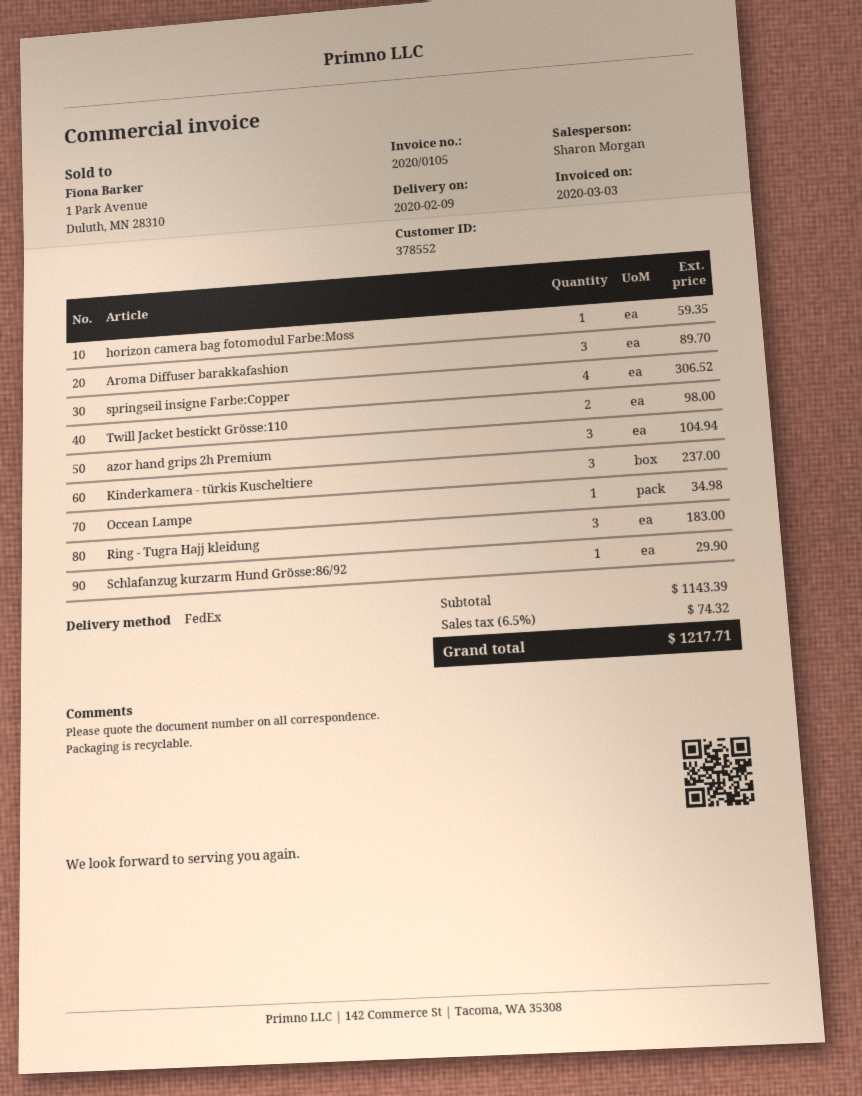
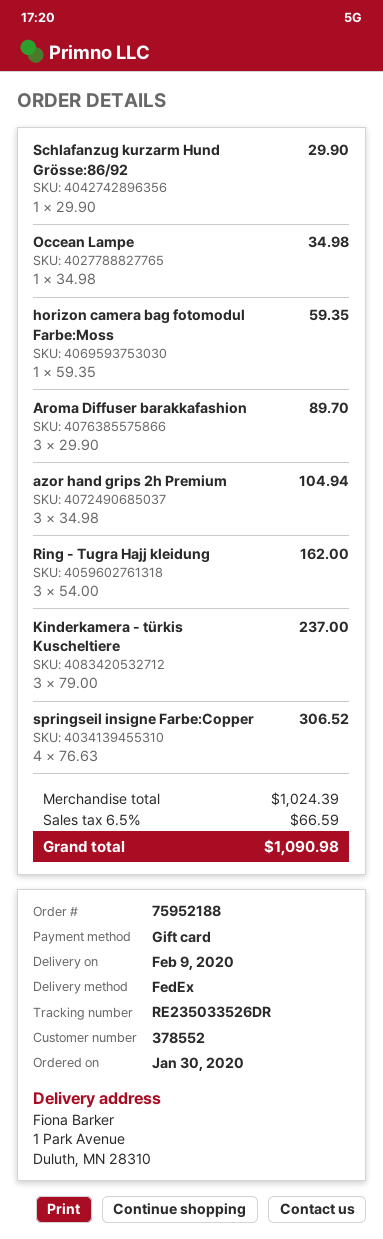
Twill Jacket bestickt Grösse:110: 2 for 98.00 -> none
Ring - Tugra Hajj kleidung: 3 for 183.00 -> 3 for 162.00
subtotal: 1143.39 -> 1024.39
tax: 6.5% = 74.32 -> 6.5% = 66.59
total: 1217.71 -> 1090.98

